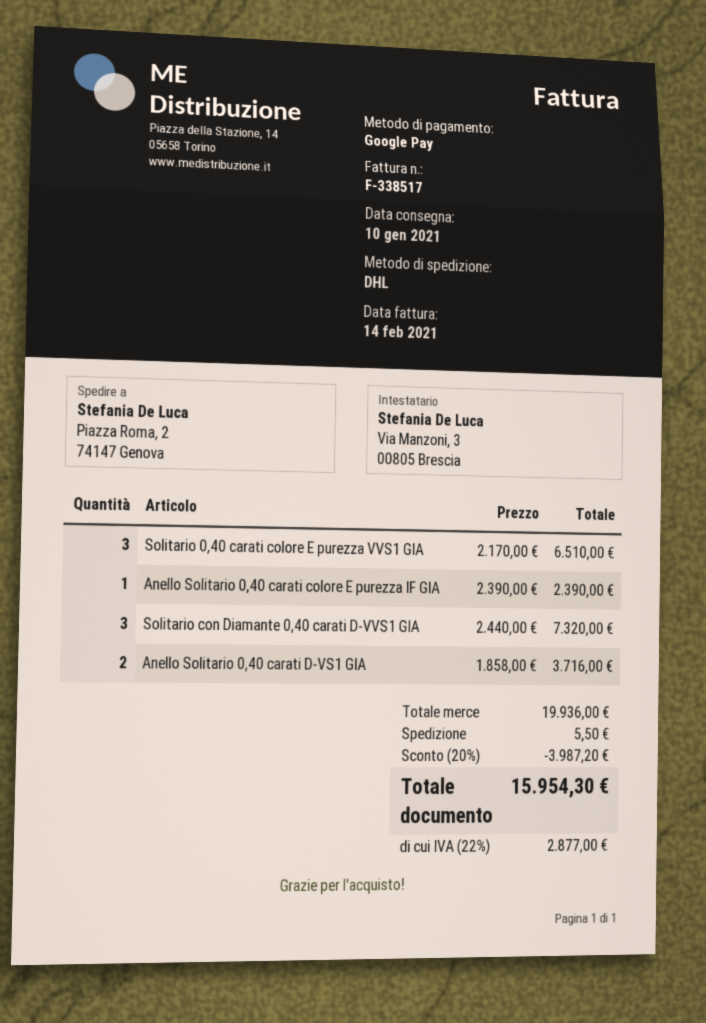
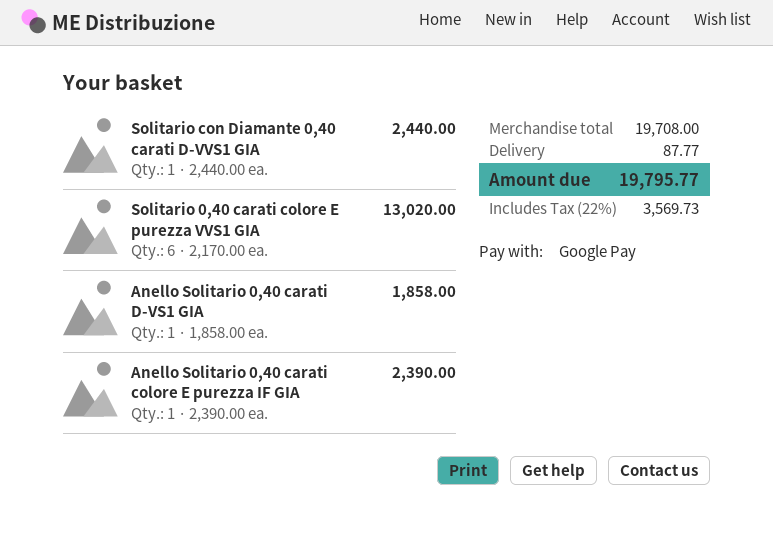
Solitario 0,40 carati colore E purezza VVS1 GIA: 3 x 2170.00 = 6510.00 -> 6 x 2170.00 = 13020.00
Solitario con Diamante 0,40 carati D-VVS1 GIA: 3 x 2440.00 = 7320.00 -> 1 x 2440.00 = 2440.00
Anello Solitario 0,40 carati D-VS1 GIA: 2 x 1858.00 = 3716.00 -> 1 x 1858.00 = 1858.00
subtotal: 19936.00 -> 19708.00
discount: 20% = 3987.20 -> none
shipping: 5.50 -> 87.77
tax: 22% = 2877.00 -> 22% = 3569.73
total: 15954.30 -> 19795.77

